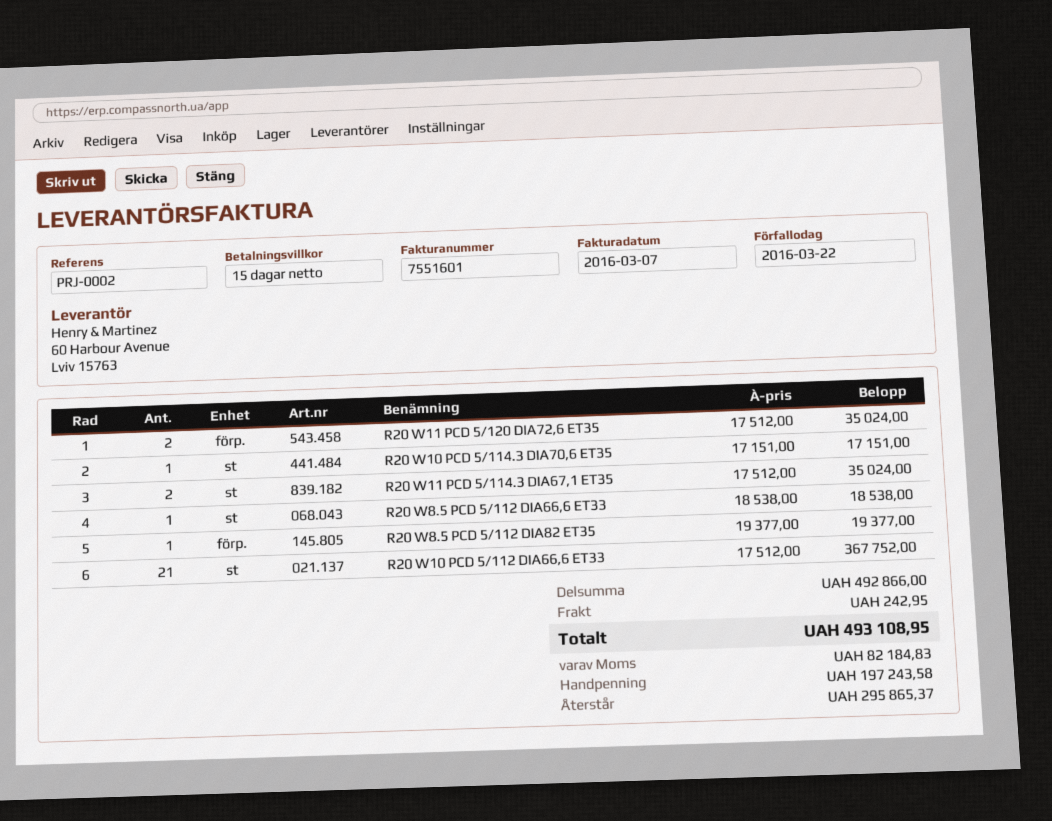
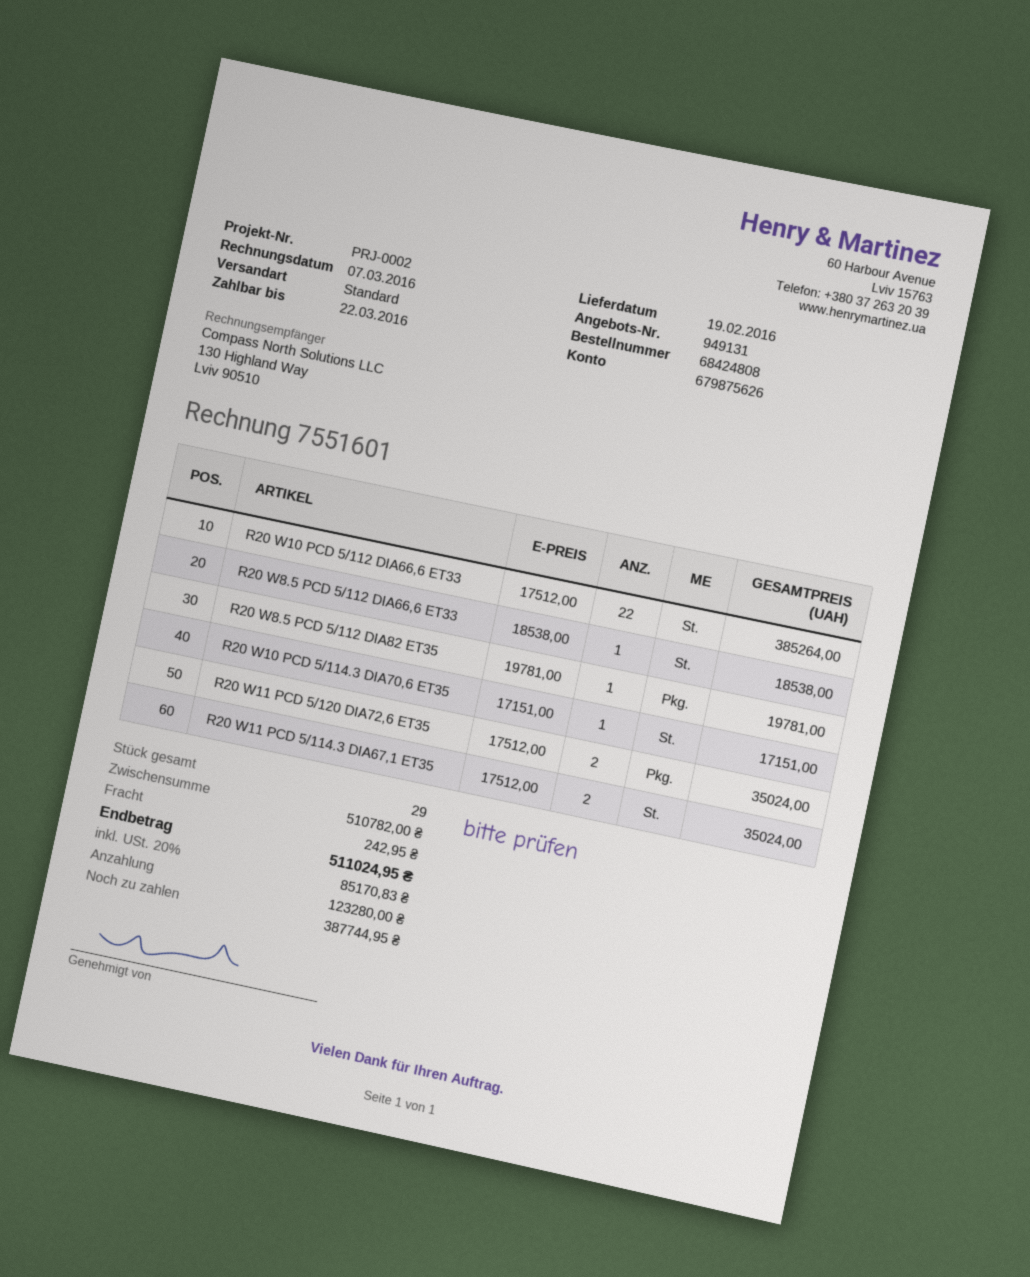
R20 W8.5 PCD 5/112 DIA82 ET35: 1 x 19377.00 = 19377.00 -> 1 x 19781.00 = 19781.00
R20 W10 PCD 5/112 DIA66,6 ET33: 21 x 17512.00 = 367752.00 -> 22 x 17512.00 = 385264.00
subtotal: 492866.00 -> 510782.00
tax: 82184.83 -> 85170.83
total: 493108.95 -> 511024.95
deposit: 197243.58 -> 123280.00
balance: 295865.37 -> 387744.95

